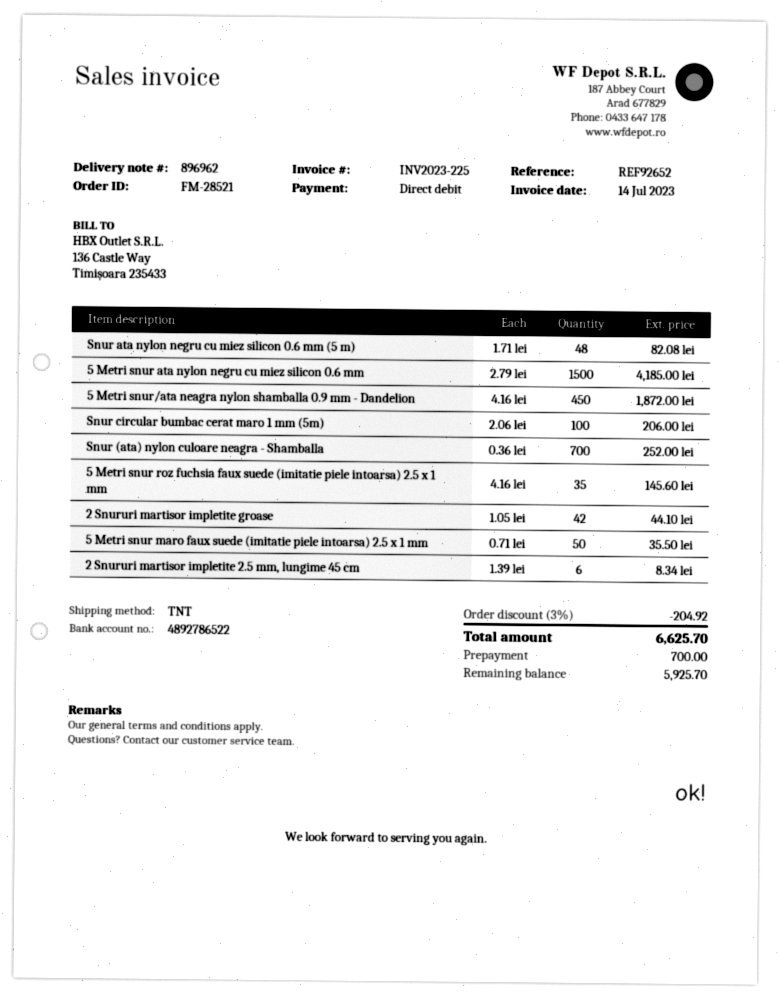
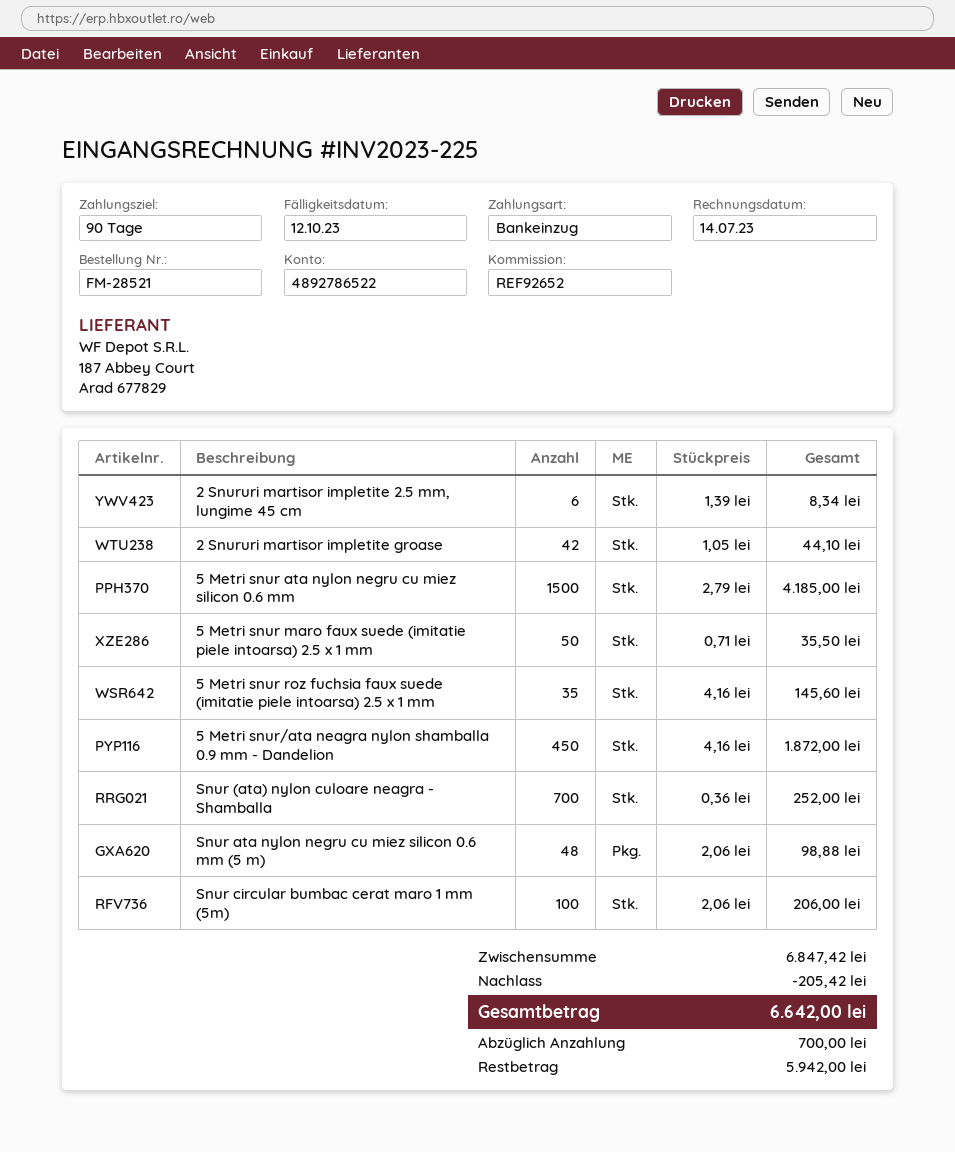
Snur ata nylon negru cu miez silicon 0.6 mm (5 m): 48 x 1.71 = 82.08 -> 48 x 2.06 = 98.88
discount: 204.92 -> 205.42
total: 6625.70 -> 6642.00
balance: 5925.70 -> 5942.00

